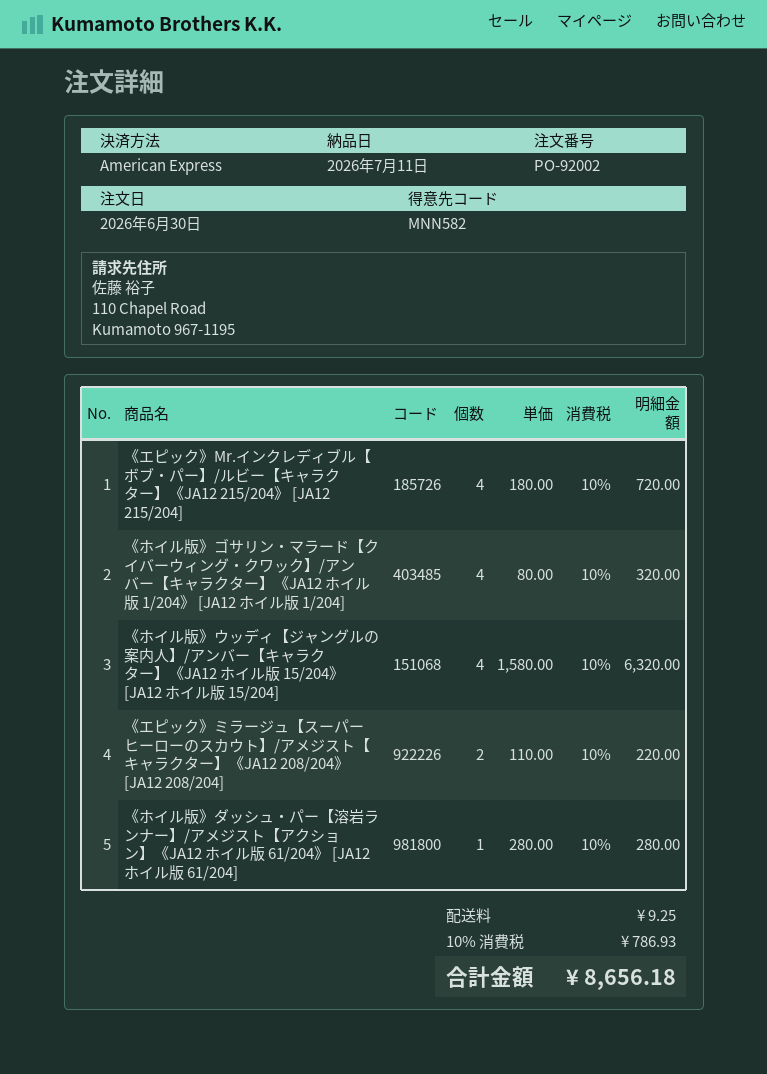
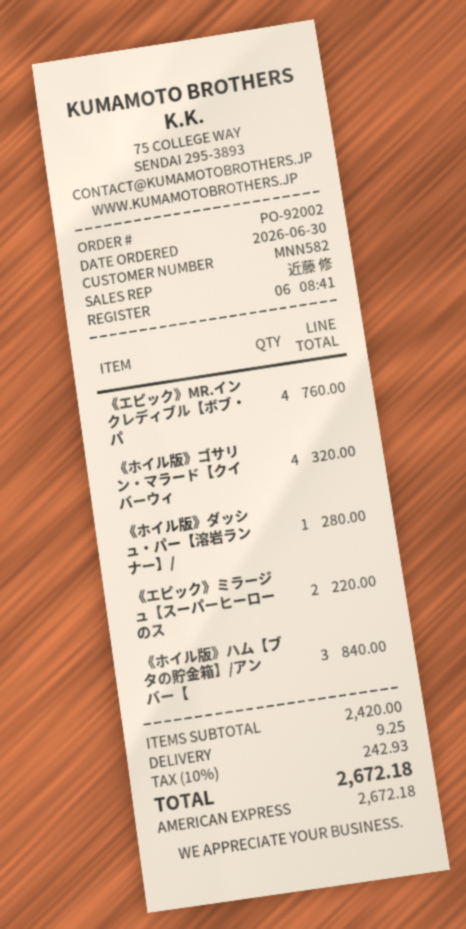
《エピック》Mr.インクレディブル【ボブ・パー】/ルビー【キャラクター】《JA12 215/204》 [JA12 215/204]: 4 for 720.00 -> 4 for 760.00
《ホイル版》ウッディ【ジャングルの案内人】/アンバー【キャラクター】《JA12 ホイル版 15/204》 [JA12 ホイル版 15/204]: 4 for 6320.00 -> none
《ホイル版》ハム【ブタの貯金箱】/アンバー【: none -> 3 for 840.00
tax: 10% = 786.93 -> 10% = 242.93
total: 8656.18 -> 2672.18

